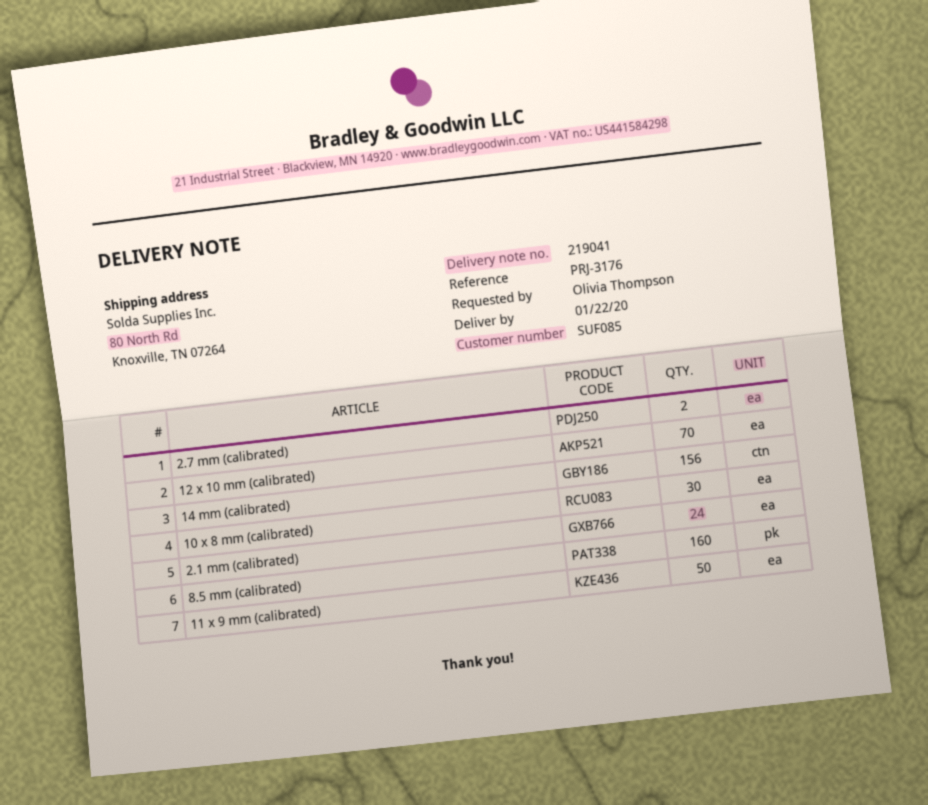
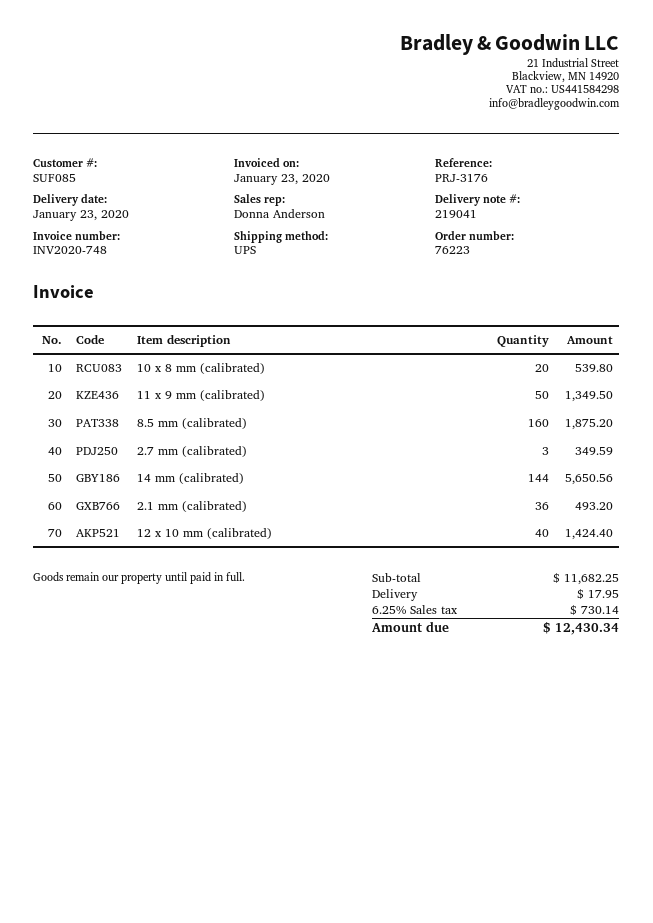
delivery date: 2020-01-22 -> 2020-01-23
2.7 mm (calibrated): 2 -> 3
12 x 10 mm (calibrated): 70 -> 40
14 mm (calibrated): 156 -> 144
10 x 8 mm (calibrated): 30 -> 20
2.1 mm (calibrated): 24 -> 36

